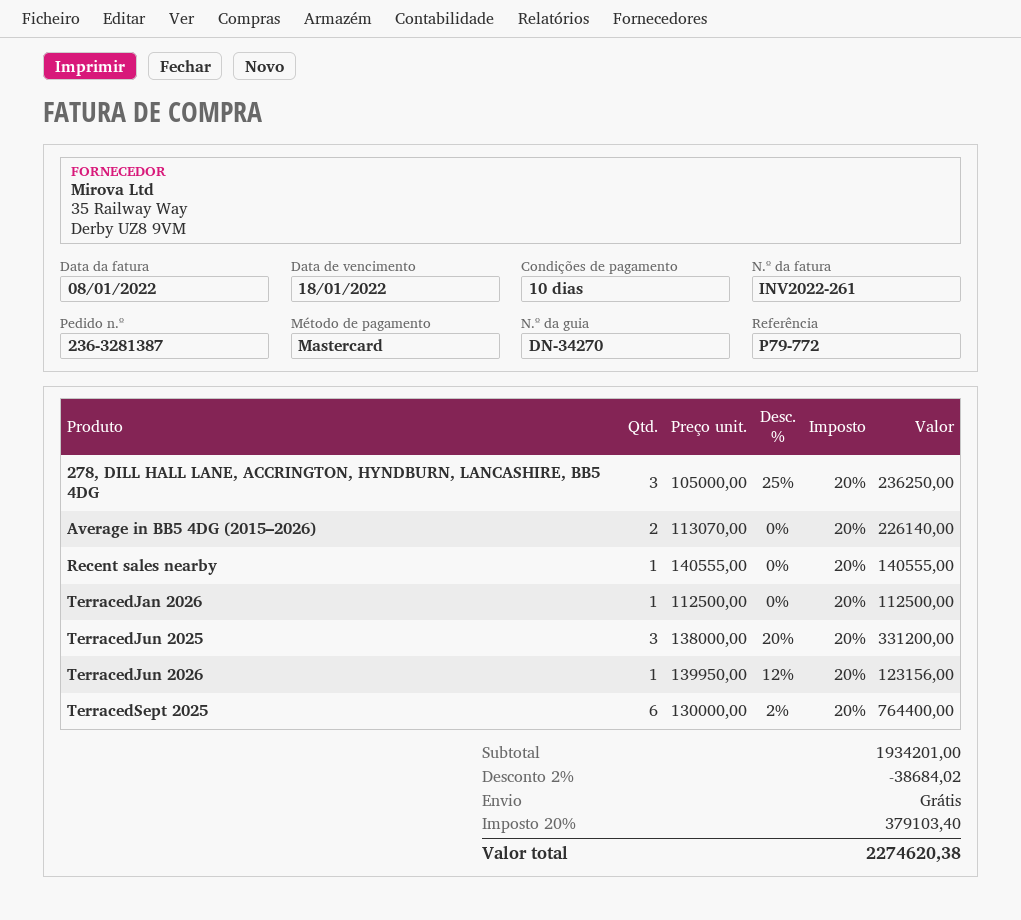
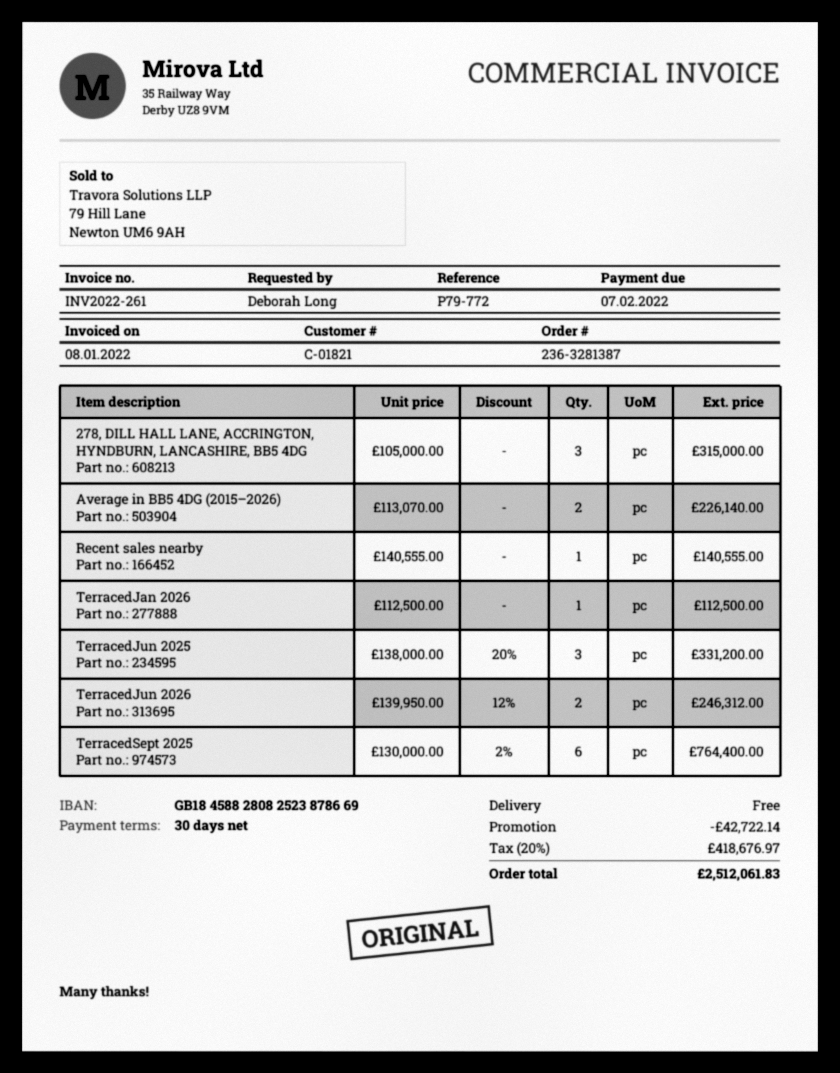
payment terms: 10 days -> 30 days
due date: 2022-01-18 -> 2022-02-07
278, DILL HALL LANE, ACCRINGTON, HYNDBURN, LANCASHIRE, BB5 4DG: 3 x 105000.00 - 25% = 236250.00 -> 3 x 105000.00 = 315000.00
TerracedJun 2026: 1 x 139950.00 - 12% = 123156.00 -> 2 x 139950.00 - 12% = 246312.00
discount: 38684.02 -> 42722.14
tax: 20% = 379103.40 -> 20% = 418676.97
total: 2274620.38 -> 2512061.83

